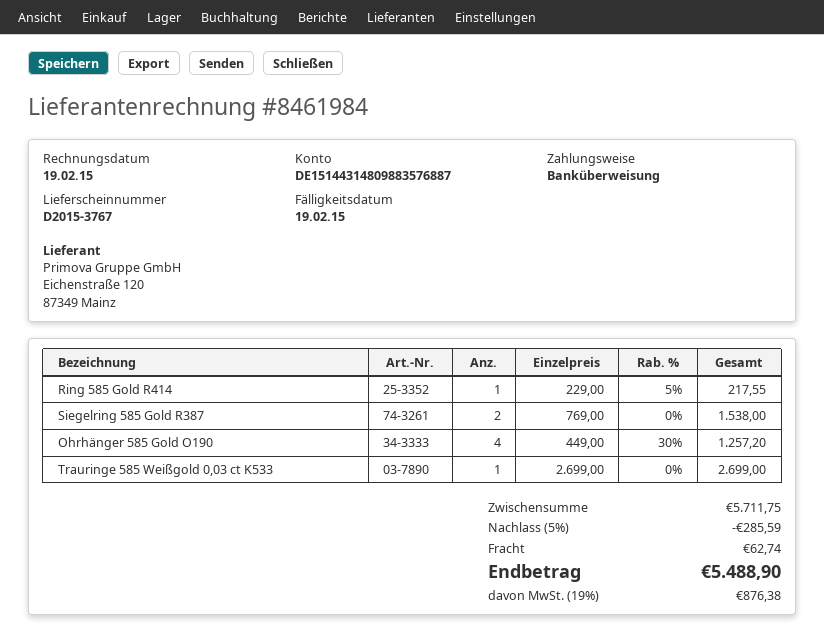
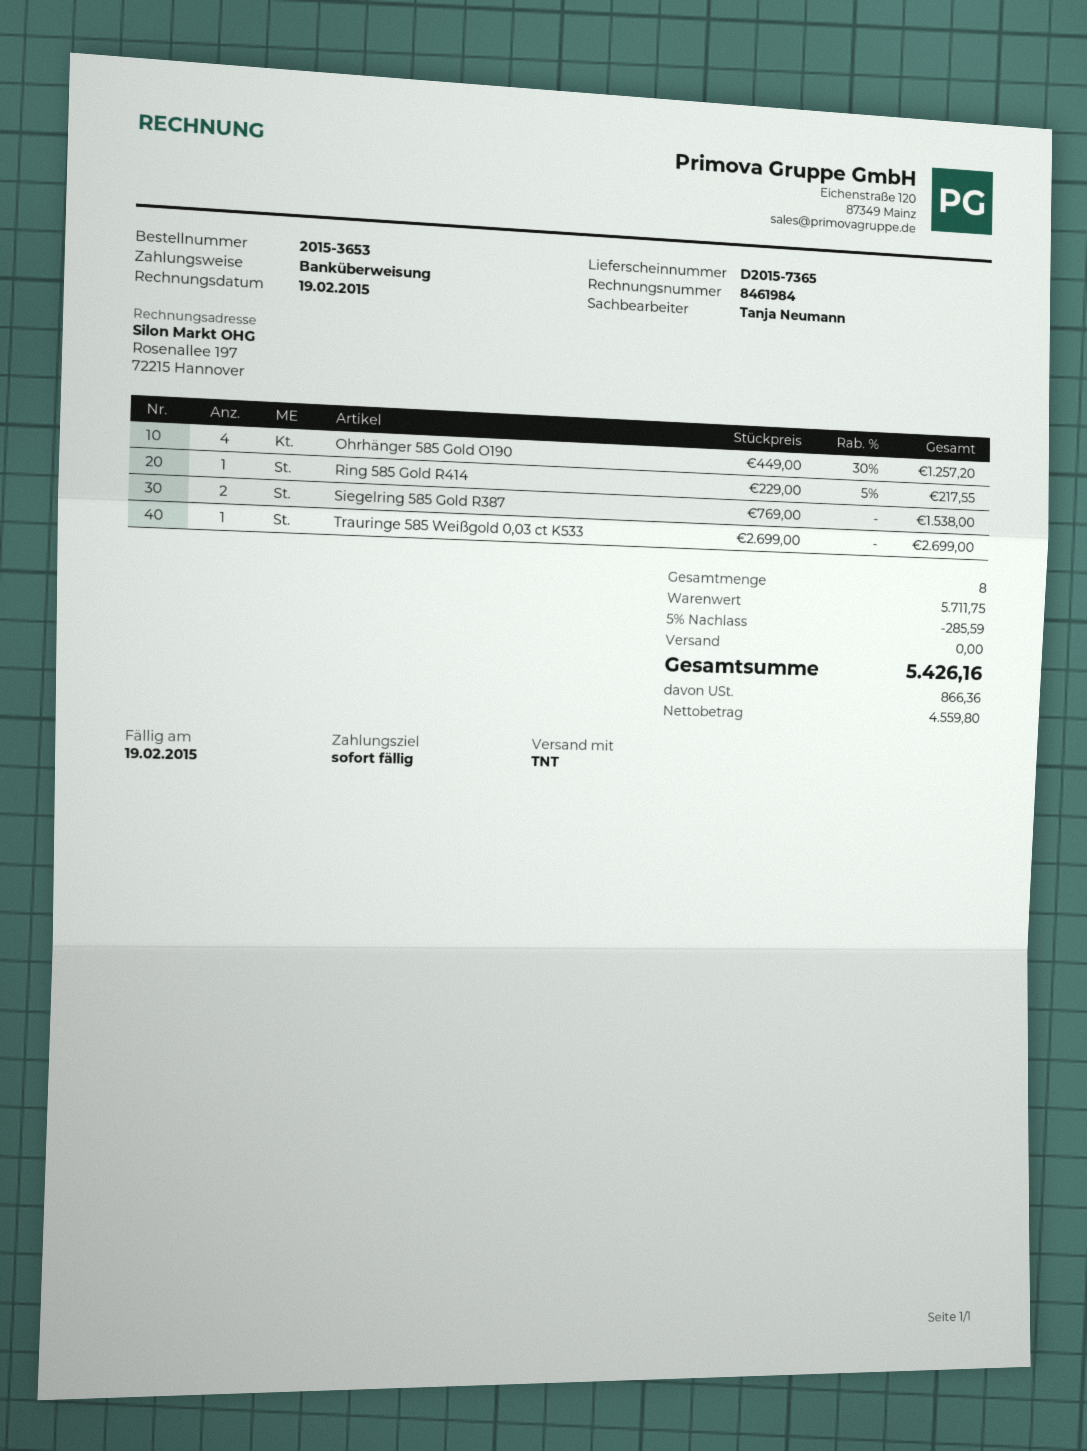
delivery note number: D2015-3767 -> D2015-7365
shipping: 62.74 -> 0.00
tax: 876.38 -> 866.36
total: 5488.90 -> 5426.16

